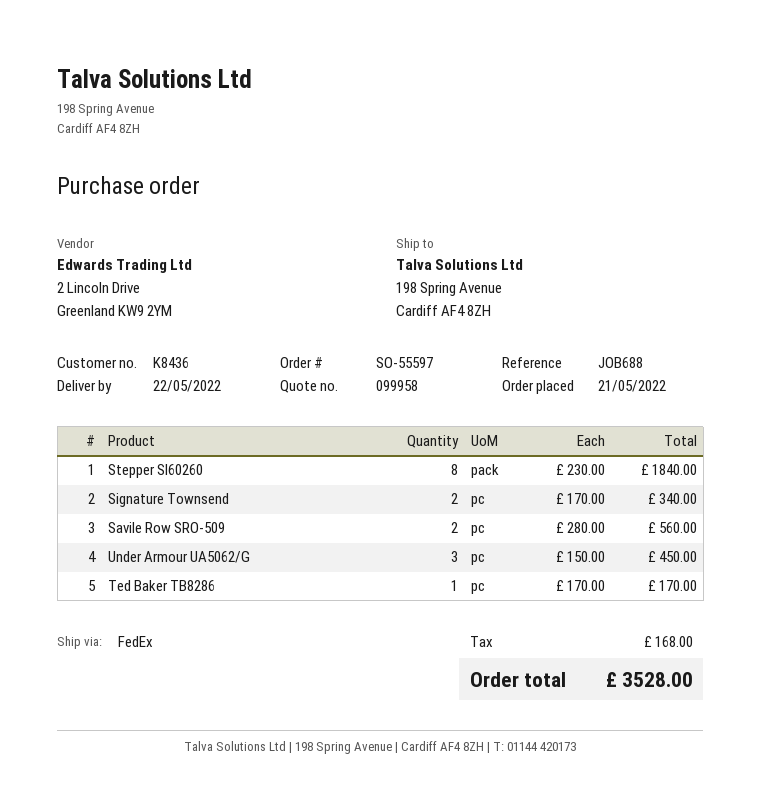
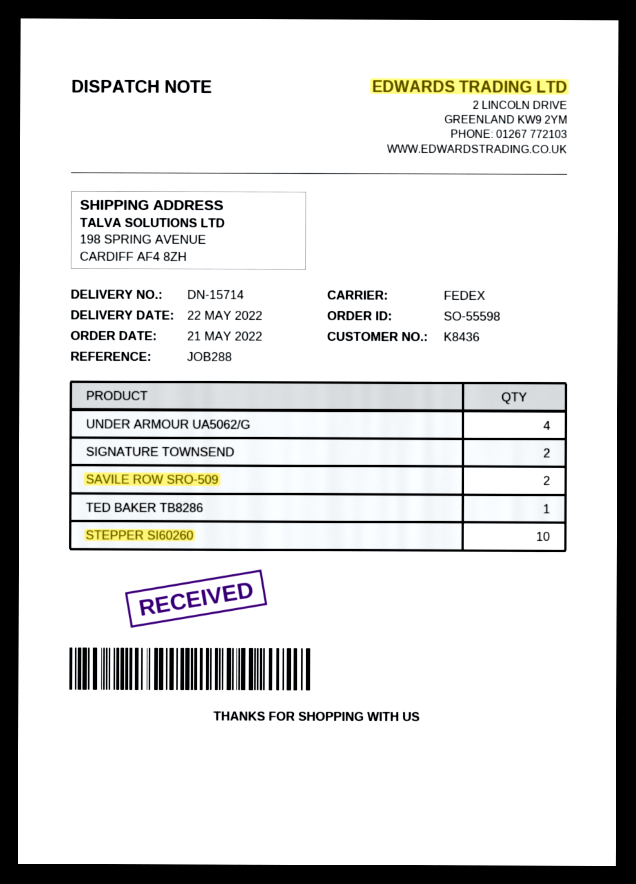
order number: SO-55597 -> SO-55598
reference: JOB688 -> JOB288
Stepper SI60260: 8 -> 10
Under Armour UA5062/G: 3 -> 4

